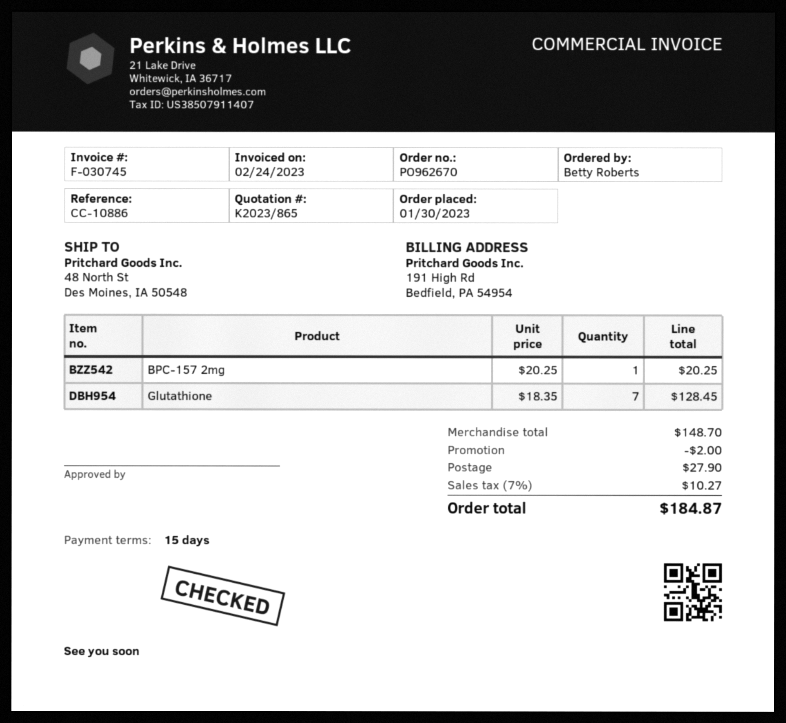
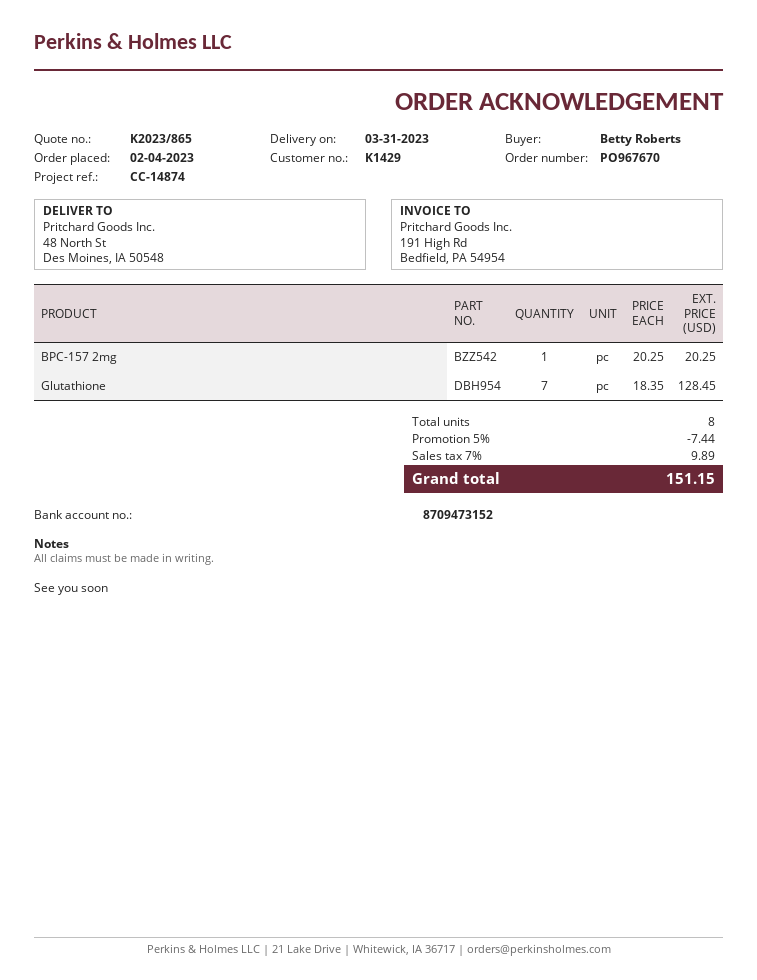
order number: PO962670 -> PO967670
order date: 2023-01-30 -> 2023-02-04
reference: CC-10886 -> CC-14874
discount: 2.00 -> 7.44
shipping: 27.90 -> none
tax: 7% = 10.27 -> 7% = 9.89
total: 184.87 -> 151.15

